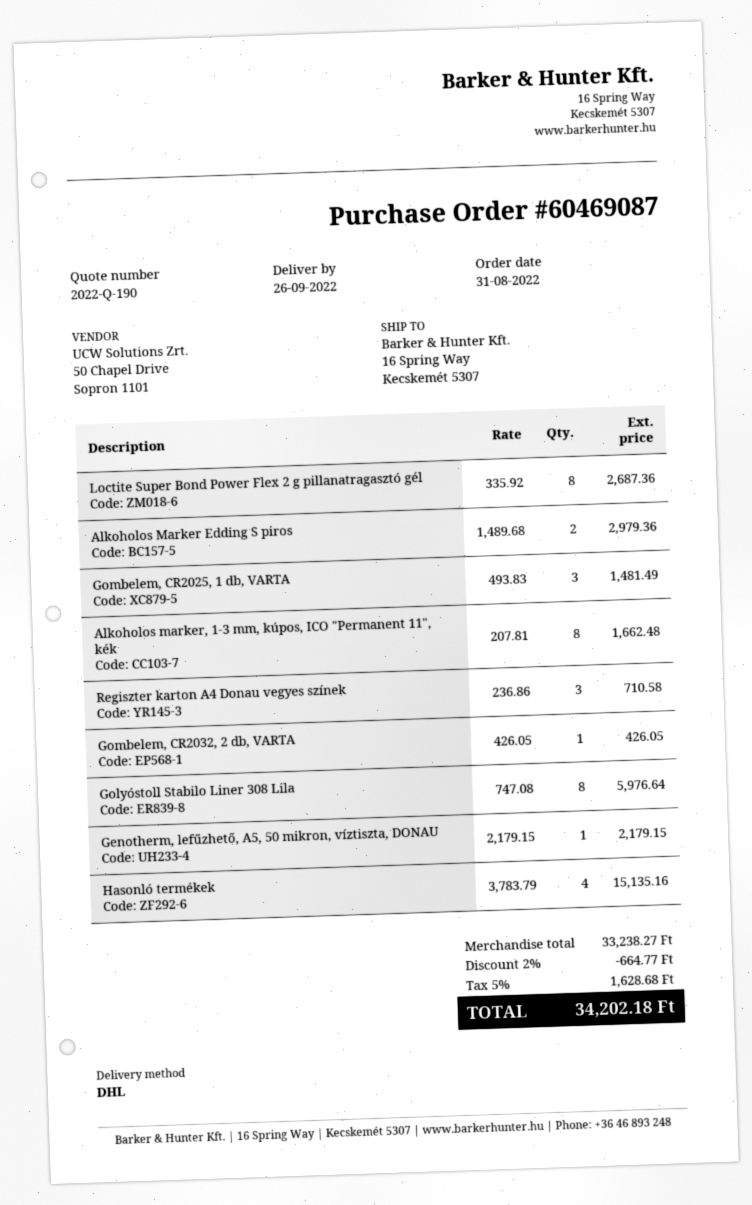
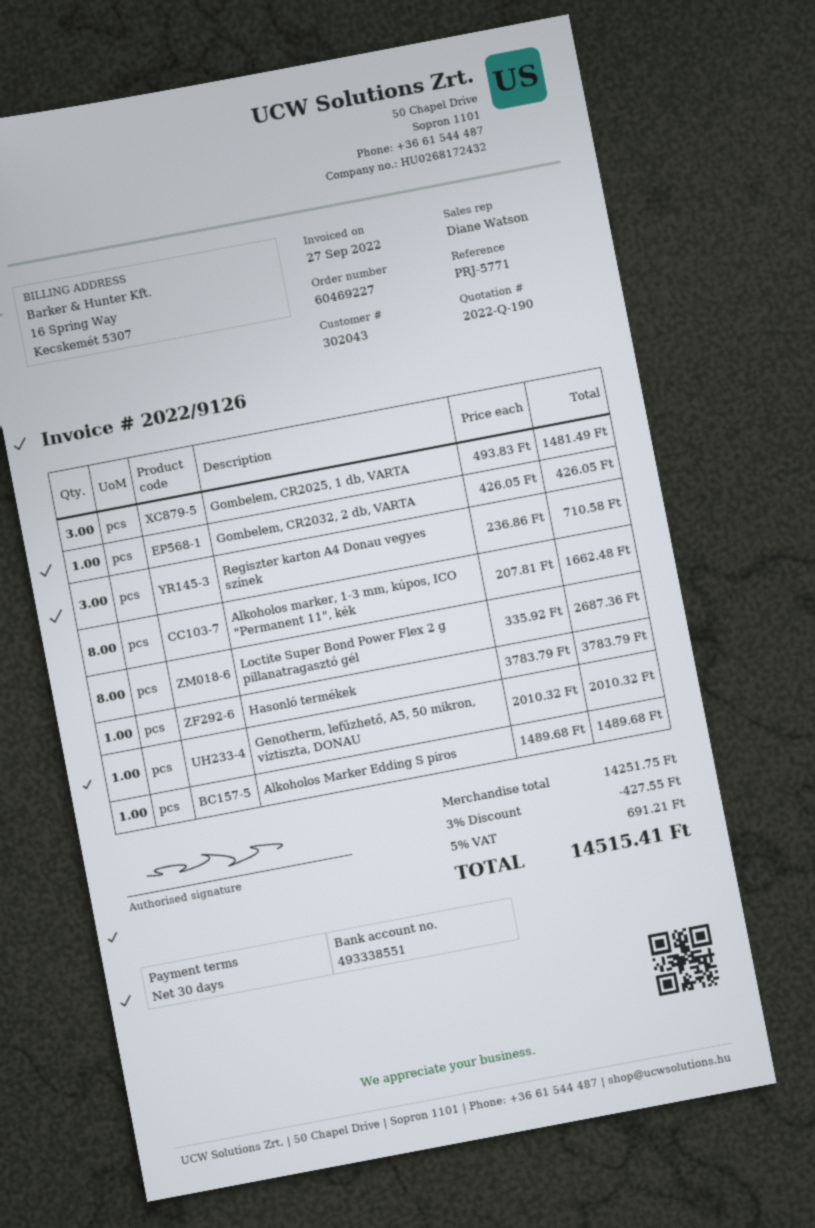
order number: 60469087 -> 60469227
Alkoholos Marker Edding S piros: 2 x 1489.68 = 2979.36 -> 1 x 1489.68 = 1489.68
Golyóstoll Stabilo Liner 308 Lila: 8 x 747.08 = 5976.64 -> none
Genotherm, lefűzhető, A5, 50 mikron, víztiszta, DONAU: 1 x 2179.15 = 2179.15 -> 1 x 2010.32 = 2010.32
Hasonló termékek: 4 x 3783.79 = 15135.16 -> 1 x 3783.79 = 3783.79
subtotal: 33238.27 -> 14251.75
discount: 2% = 664.77 -> 3% = 427.55
tax: 5% = 1628.68 -> 5% = 691.21
total: 34202.18 -> 14515.41

